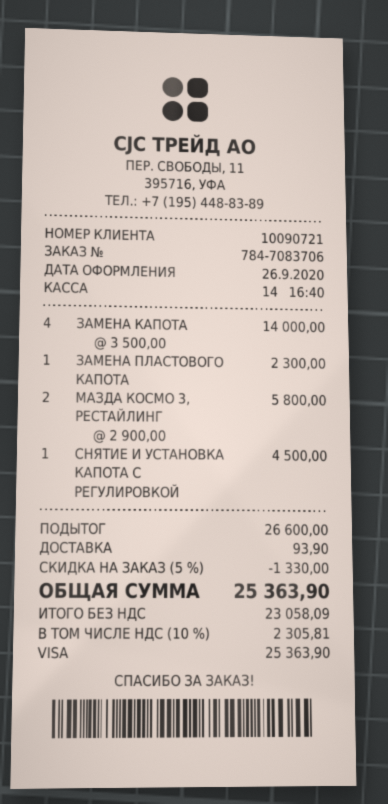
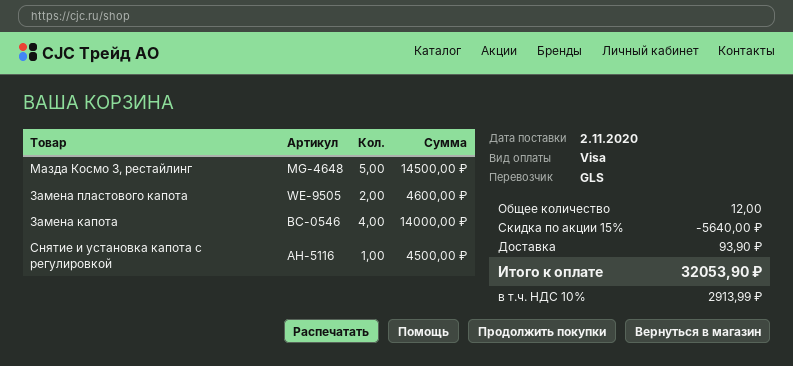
ЗАМЕНА ПЛАСТОВОГО КАПОТА: 1 for 2300.00 -> 2 for 4600.00
МАЗДА КОСМО 3, РЕСТАЙЛИНГ: 2 for 5800.00 -> 5 for 14500.00
discount: 5% = 1330.00 -> 15% = 5640.00
tax: 10% = 2305.81 -> 10% = 2913.99
total: 25363.90 -> 32053.90

